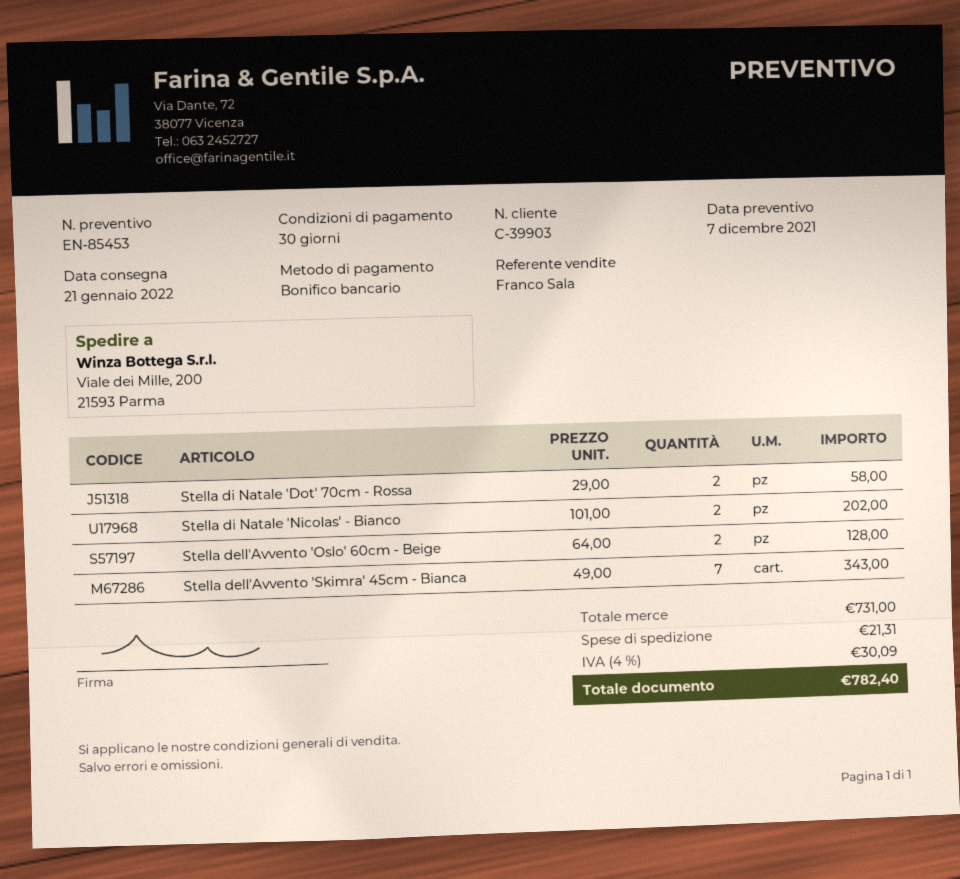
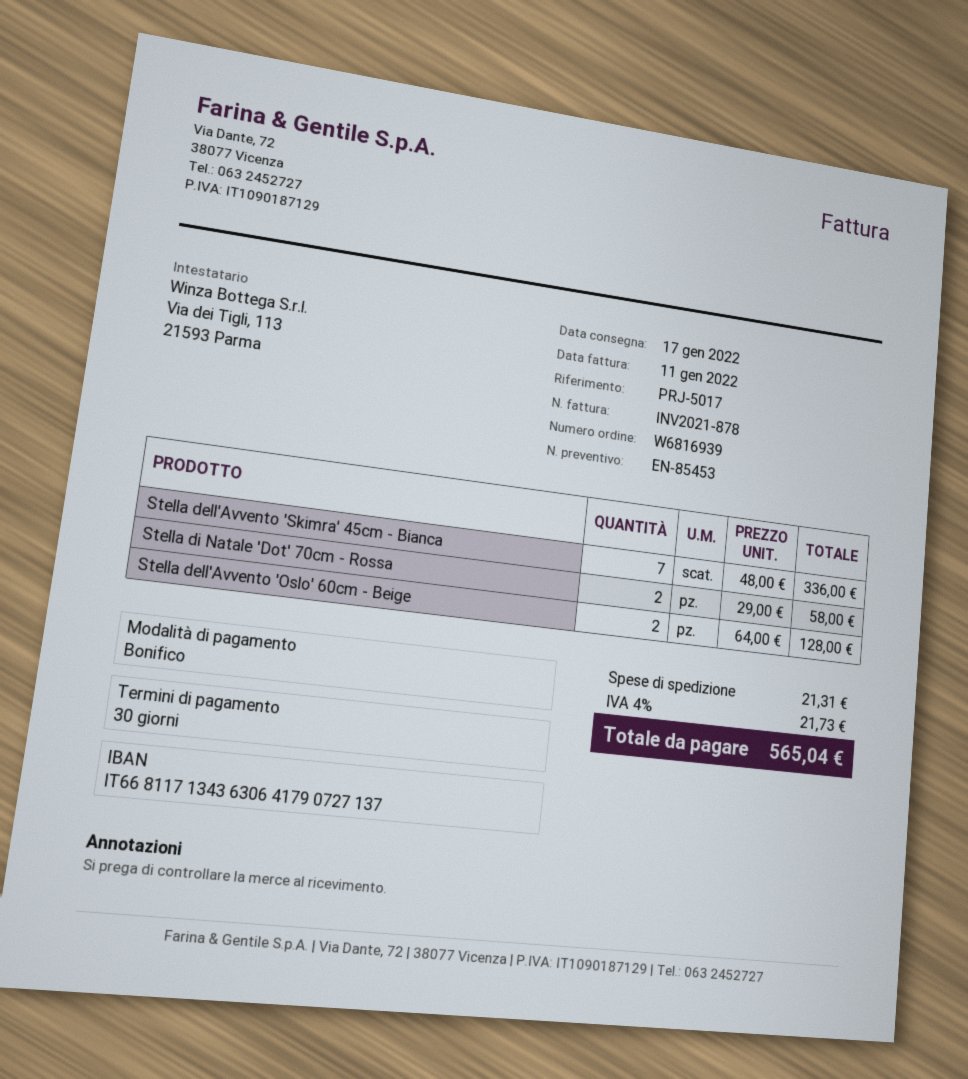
delivery date: 2022-01-21 -> 2022-01-17
Stella di Natale 'Nicolas' - Bianco: 2 x 101.00 = 202.00 -> none
Stella dell'Avvento 'Skimra' 45cm - Bianca: 7 x 49.00 = 343.00 -> 7 x 48.00 = 336.00
tax: 4% = 30.09 -> 4% = 21.73
total: 782.40 -> 565.04

